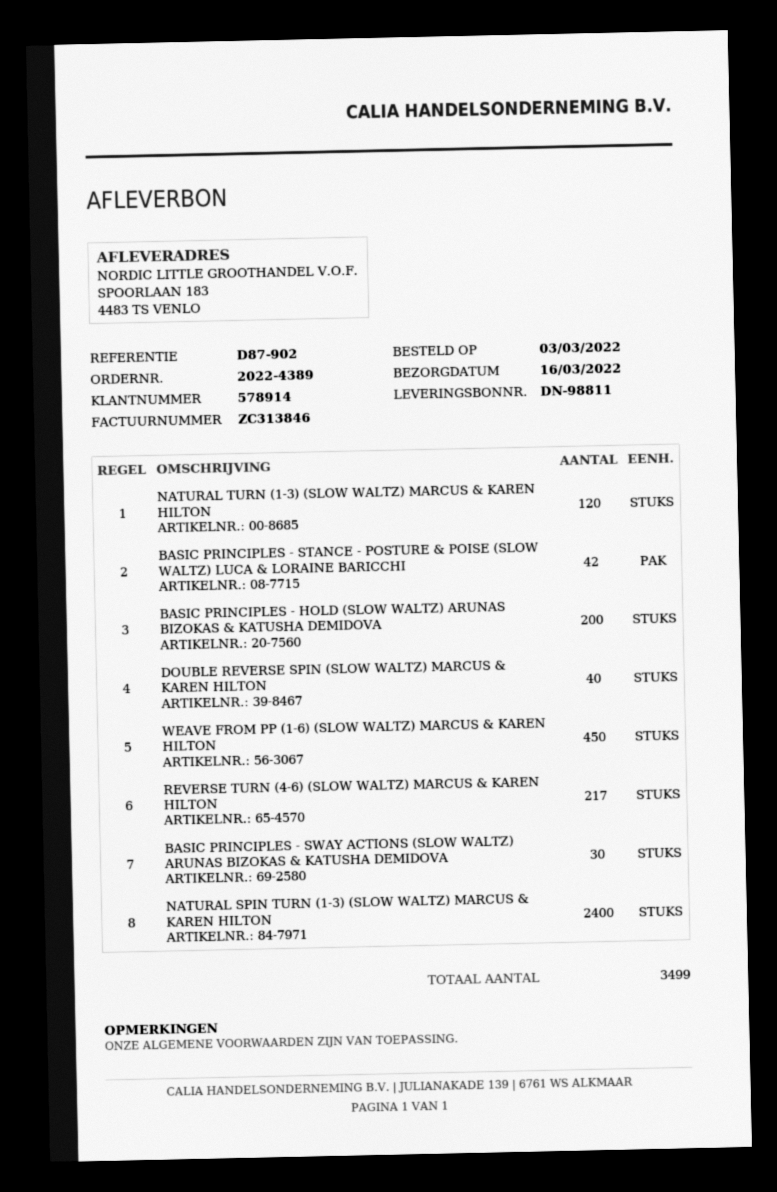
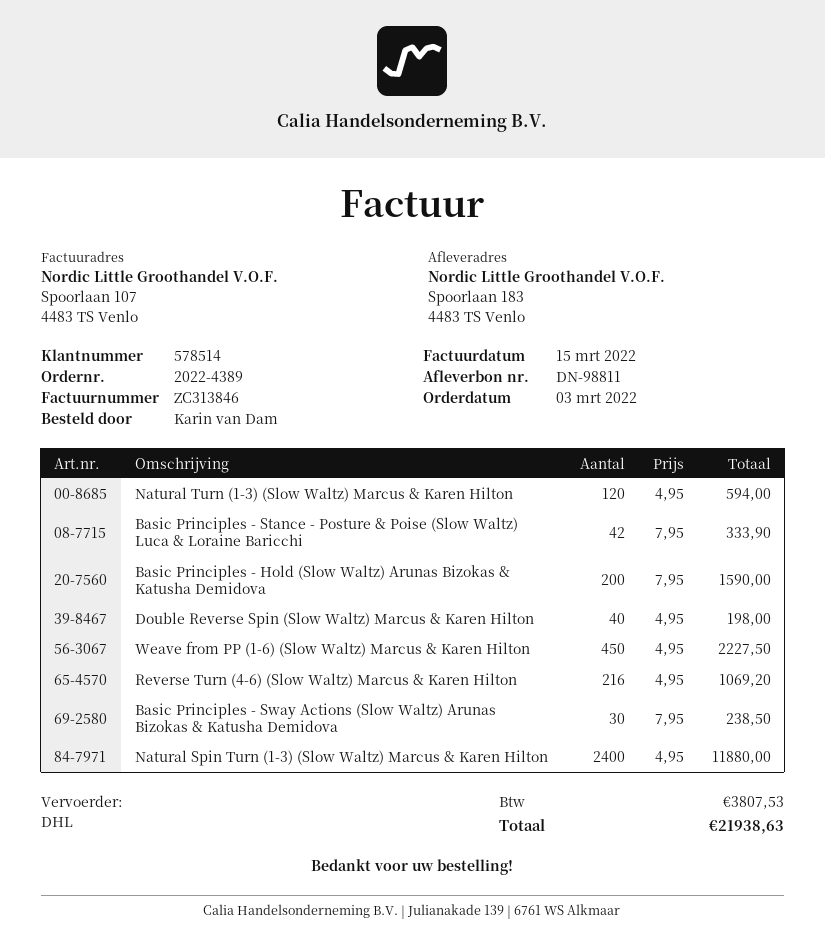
customer number: 578914 -> 578514
REVERSE TURN (4-6) (SLOW WALTZ) MARCUS & KAREN HILTON: 217 -> 216

